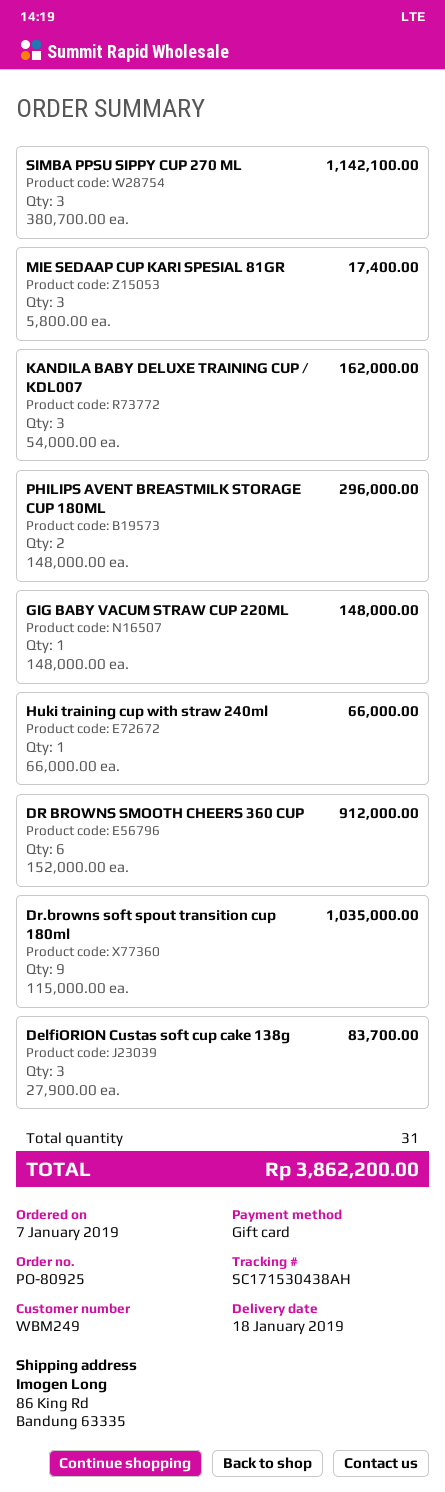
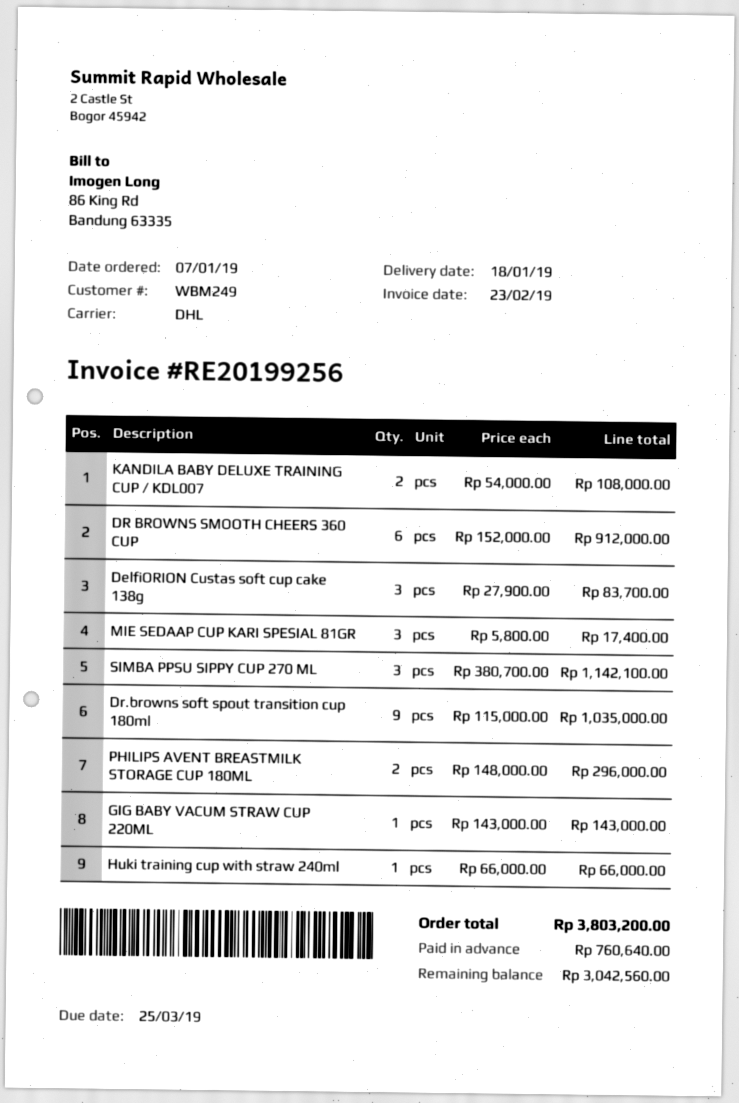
KANDILA BABY DELUXE TRAINING CUP / KDL007: 3 x 54000.00 = 162000.00 -> 2 x 54000.00 = 108000.00
GIG BABY VACUM STRAW CUP 220ML: 1 x 148000.00 = 148000.00 -> 1 x 143000.00 = 143000.00
total: 3862200.00 -> 3803200.00

